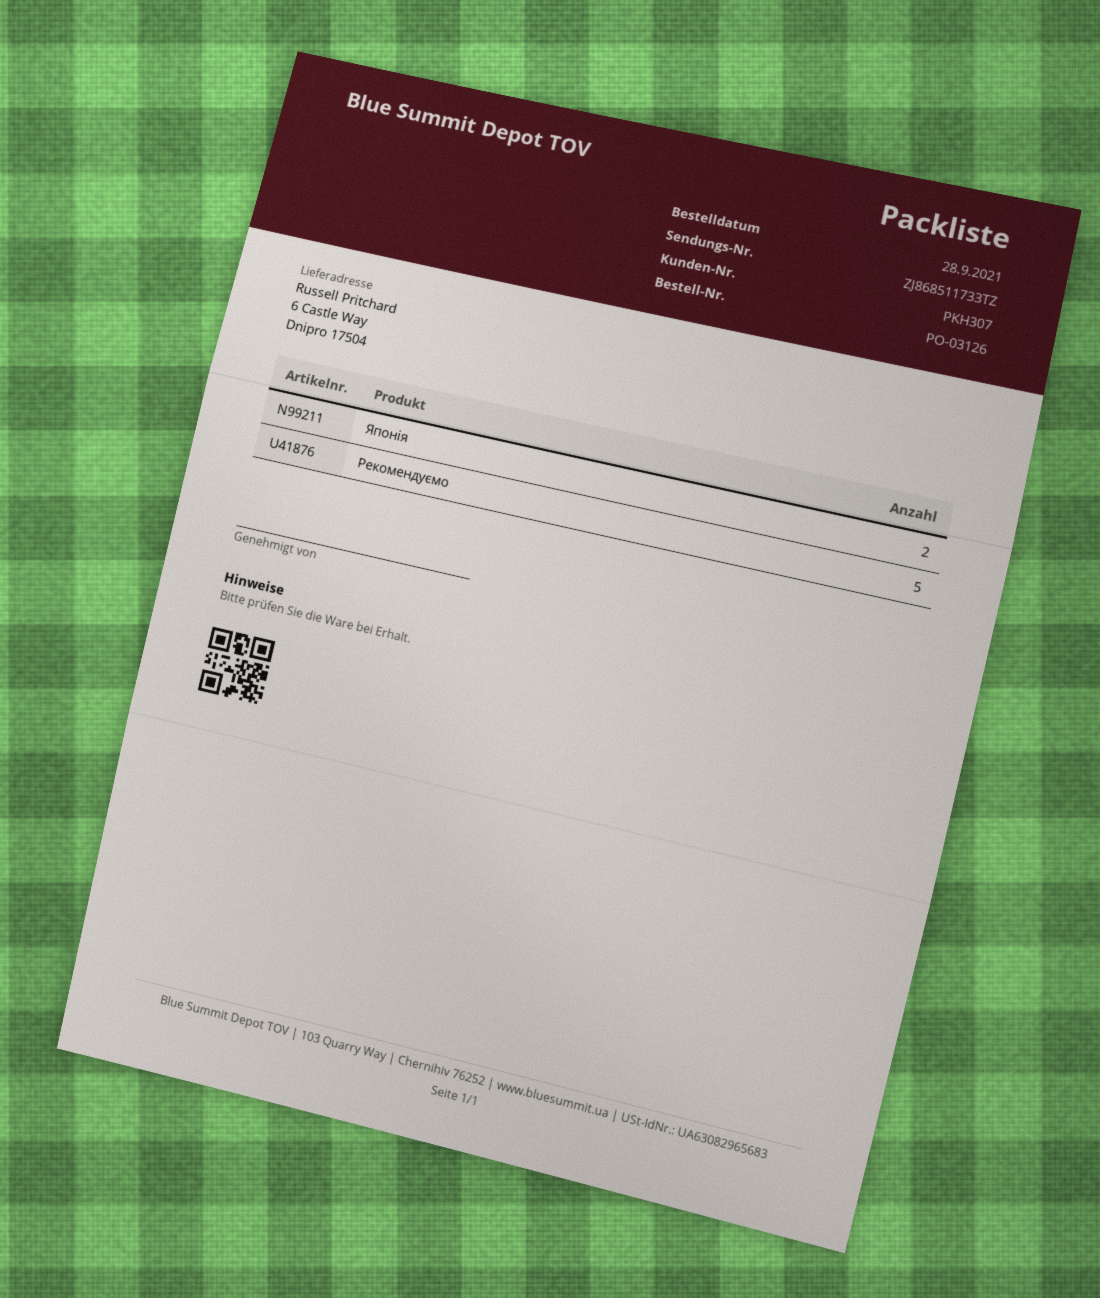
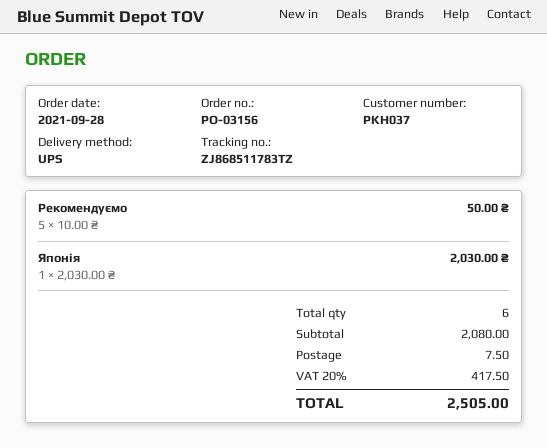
order number: PO-03126 -> PO-03156
customer number: PKH307 -> PKH037
tracking number: ZJ868511733TZ -> ZJ868511783TZ
Японія: 2 -> 1

